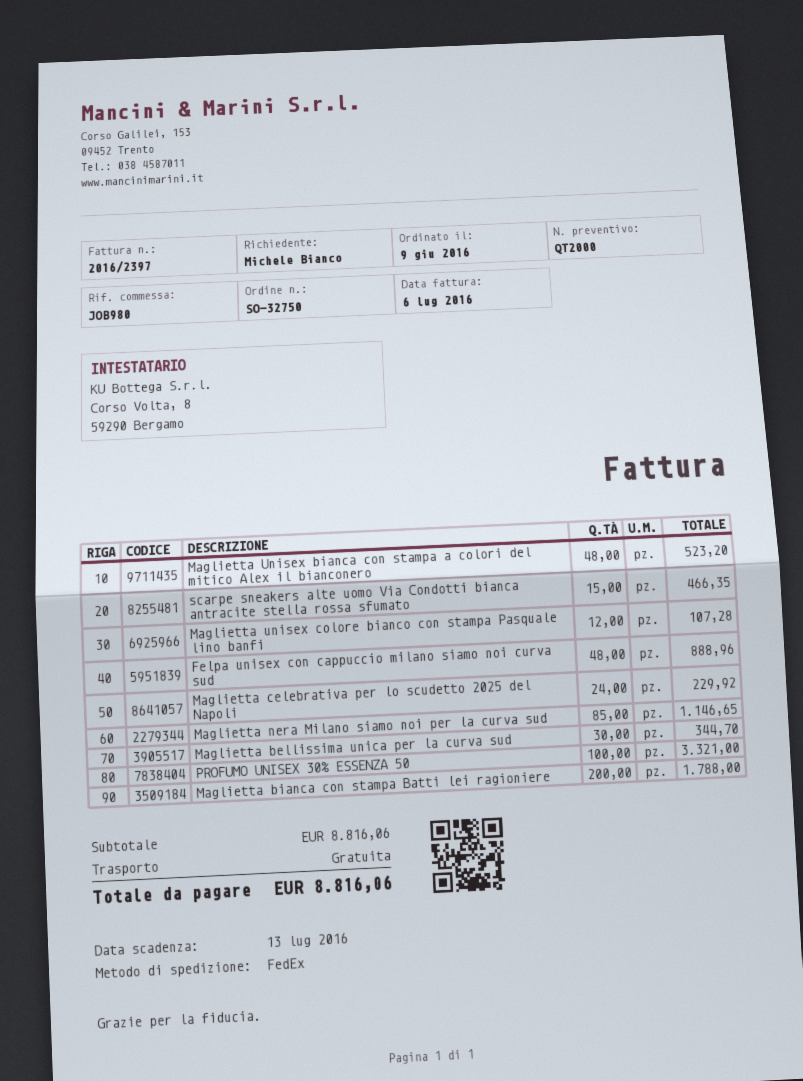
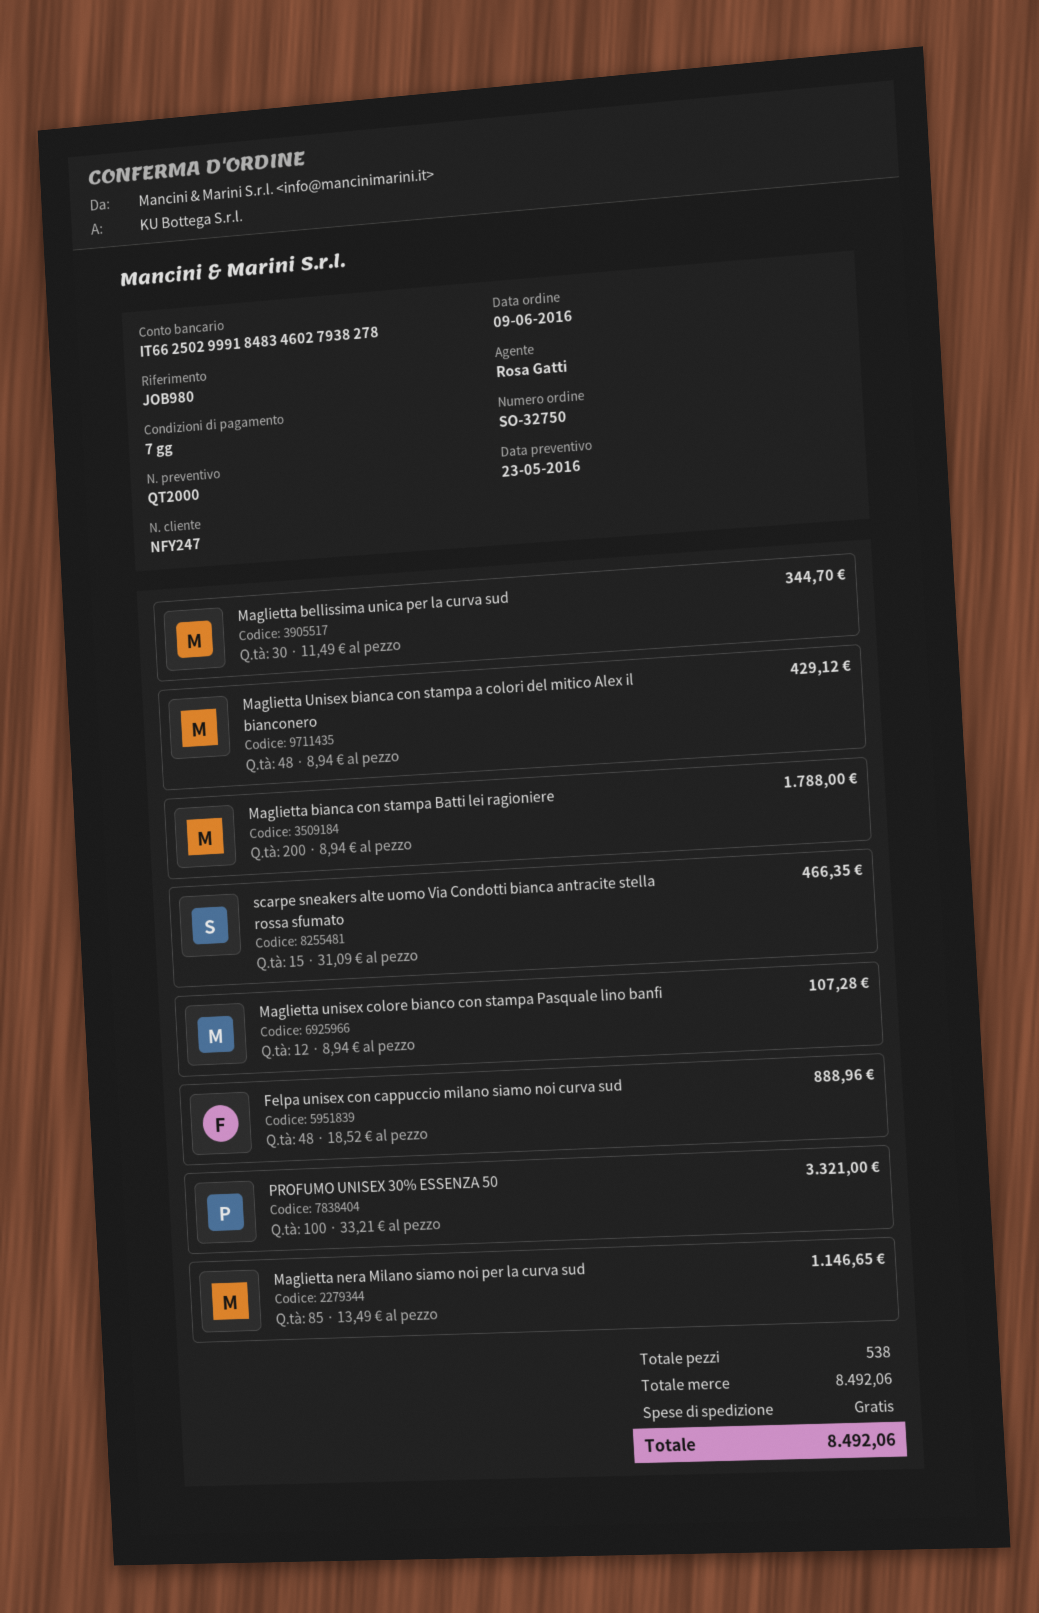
Maglietta Unisex bianca con stampa a colori del mitico Alex il bianconero: 48 for 523.20 -> 48 for 429.12
Maglietta celebrativa per lo scudetto 2025 del Napoli: 24 for 229.92 -> none
subtotal: 8816.06 -> 8492.06
total: 8816.06 -> 8492.06

